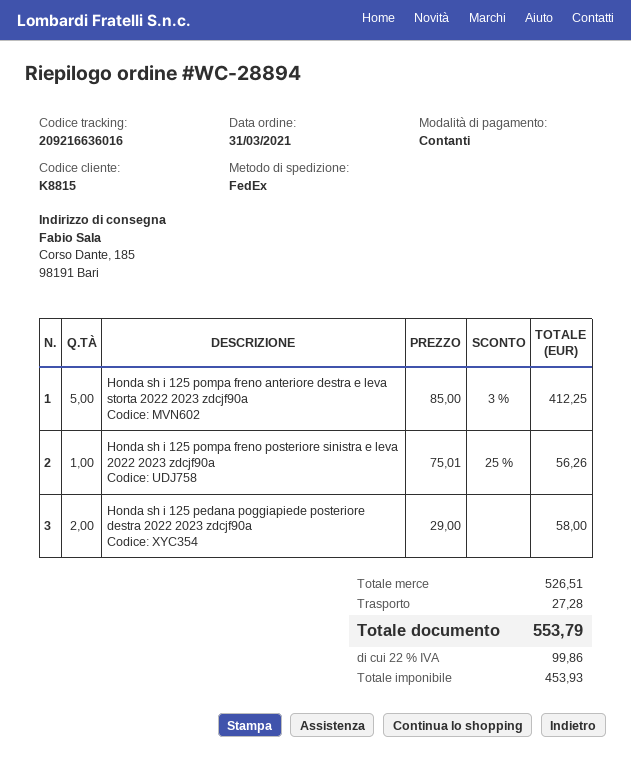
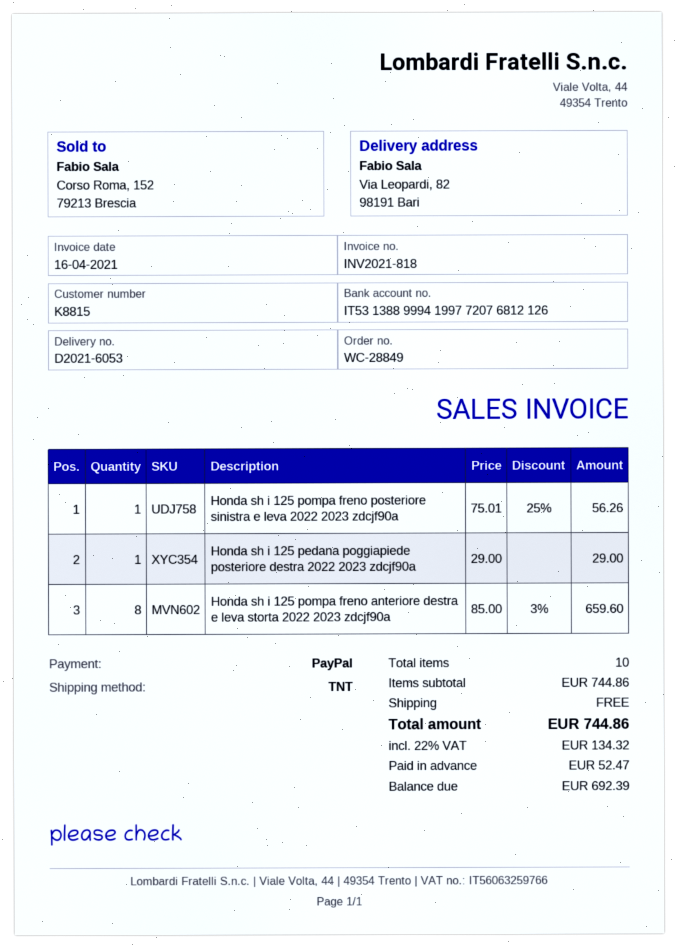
order number: WC-28894 -> WC-28849
payment method: cash -> PayPal
shipping method: FedEx -> TNT
ship to: Corso Dante, 185, 98191 Bari -> Via Leopardi, 82, 98191 Bari
Honda sh i 125 pompa freno anteriore destra e leva storta 2022 2023 zdcjf90a: 5 x 85.00 - 3% = 412.25 -> 8 x 85.00 - 3% = 659.60
Honda sh i 125 pedana poggiapiede posteriore destra 2022 2023 zdcjf90a: 2 x 29.00 = 58.00 -> 1 x 29.00 = 29.00
subtotal: 526.51 -> 744.86
shipping: 27.28 -> 0.00
tax: 22% = 99.86 -> 22% = 134.32
total: 553.79 -> 744.86

